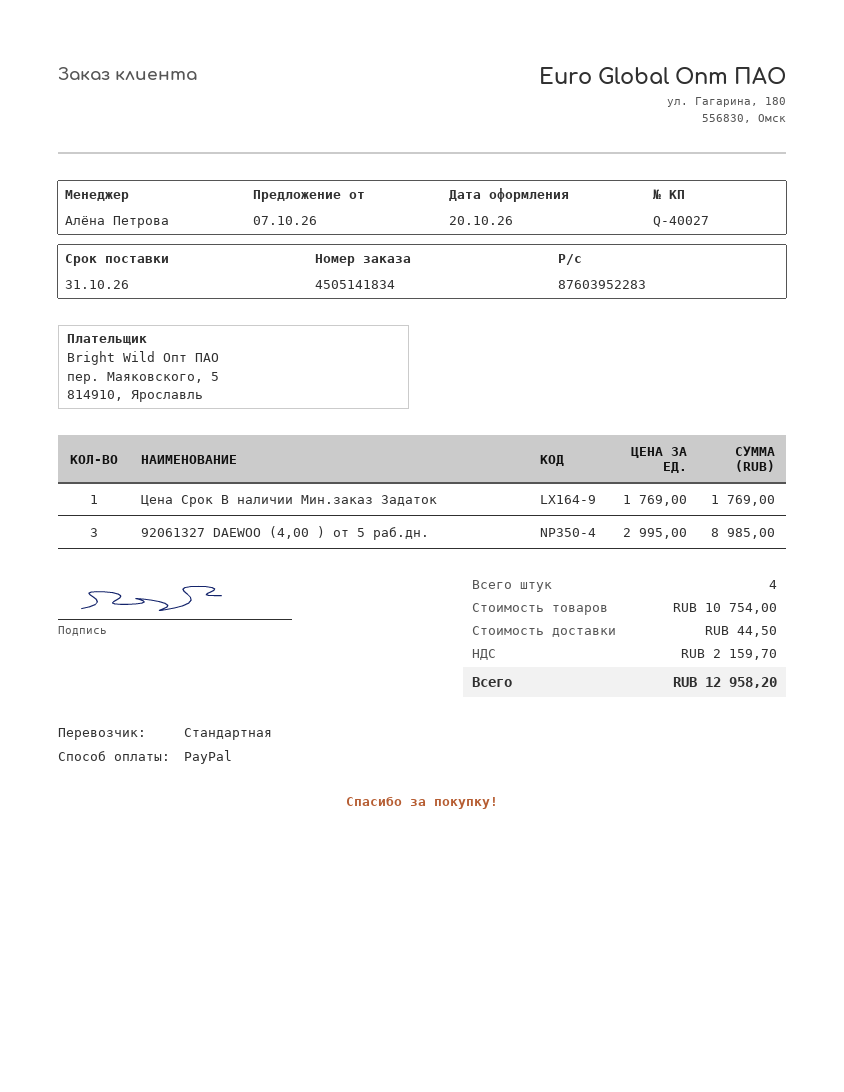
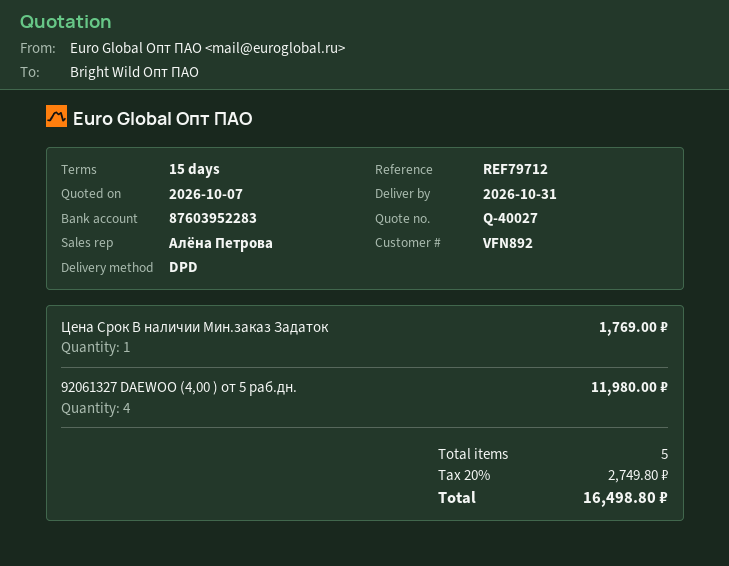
shipping method: standard -> DPD
92061327 DAEWOO (4,00 ) от 5 раб.дн.: 3 for 8985.00 -> 4 for 11980.00
total quantity: 4 -> 5
shipping: 44.50 -> none
tax: 2159.70 -> 2749.80
total: 12958.20 -> 16498.80

